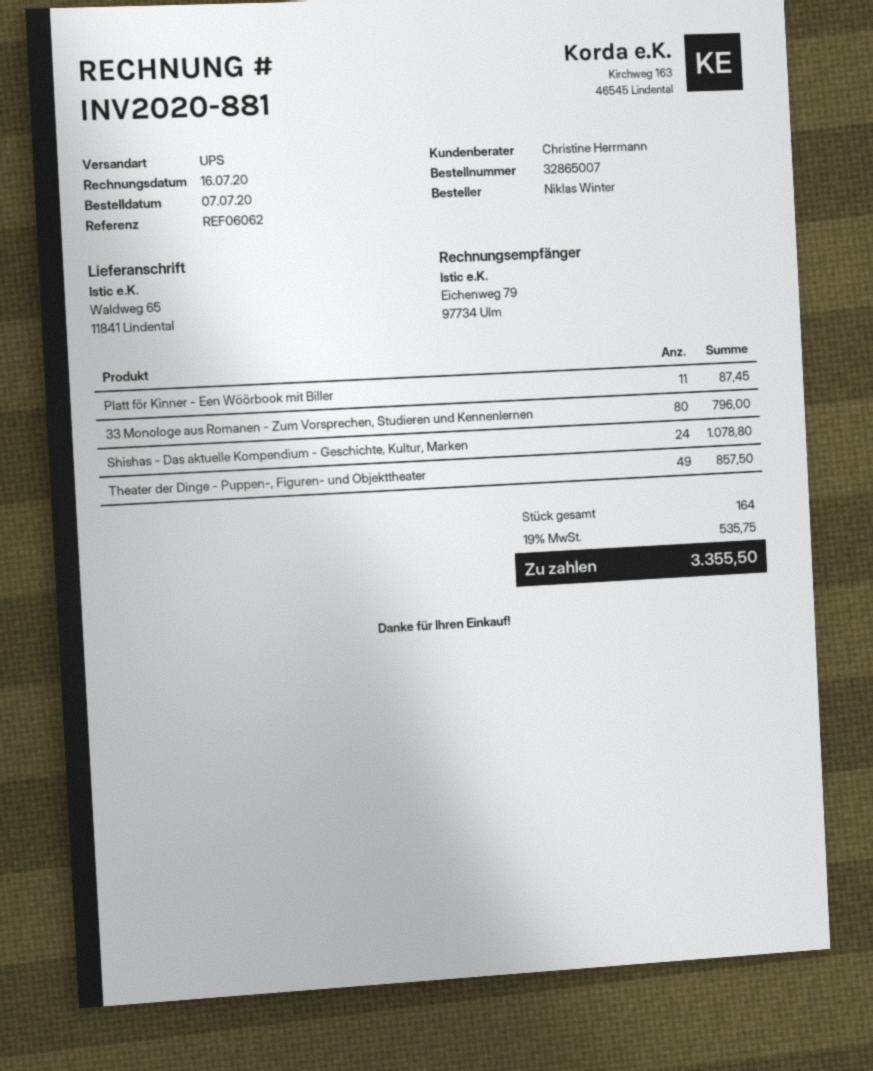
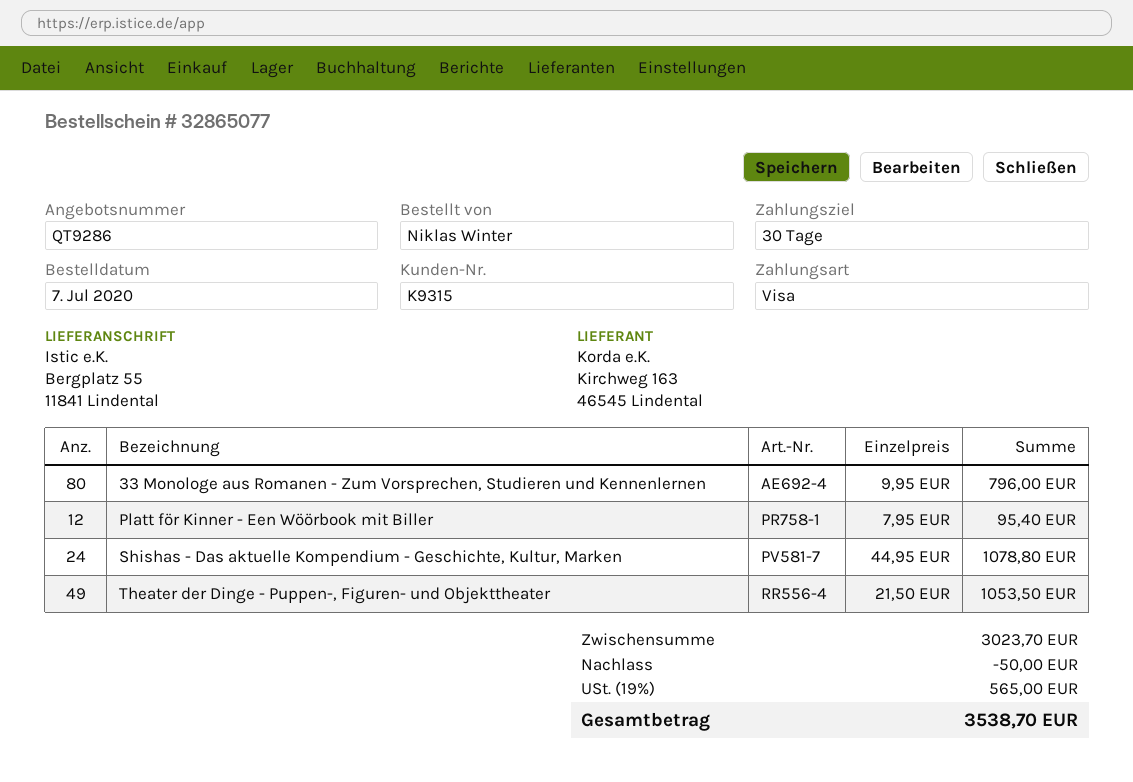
order number: 32865007 -> 32865077
ship to: Waldweg 65, 11841 Lindental -> Bergplatz 55, 11841 Lindental
Platt för Kinner - Een Wöörbook mit Biller: 11 for 87.45 -> 12 for 95.40
Theater der Dinge - Puppen-, Figuren- und Objekttheater: 49 for 857.50 -> 49 for 1053.50
discount: none -> 50.00
tax: 19% = 535.75 -> 19% = 565.00
total: 3355.50 -> 3538.70

